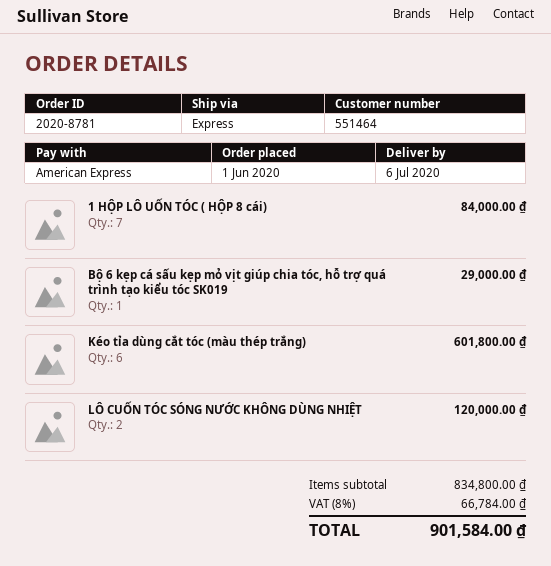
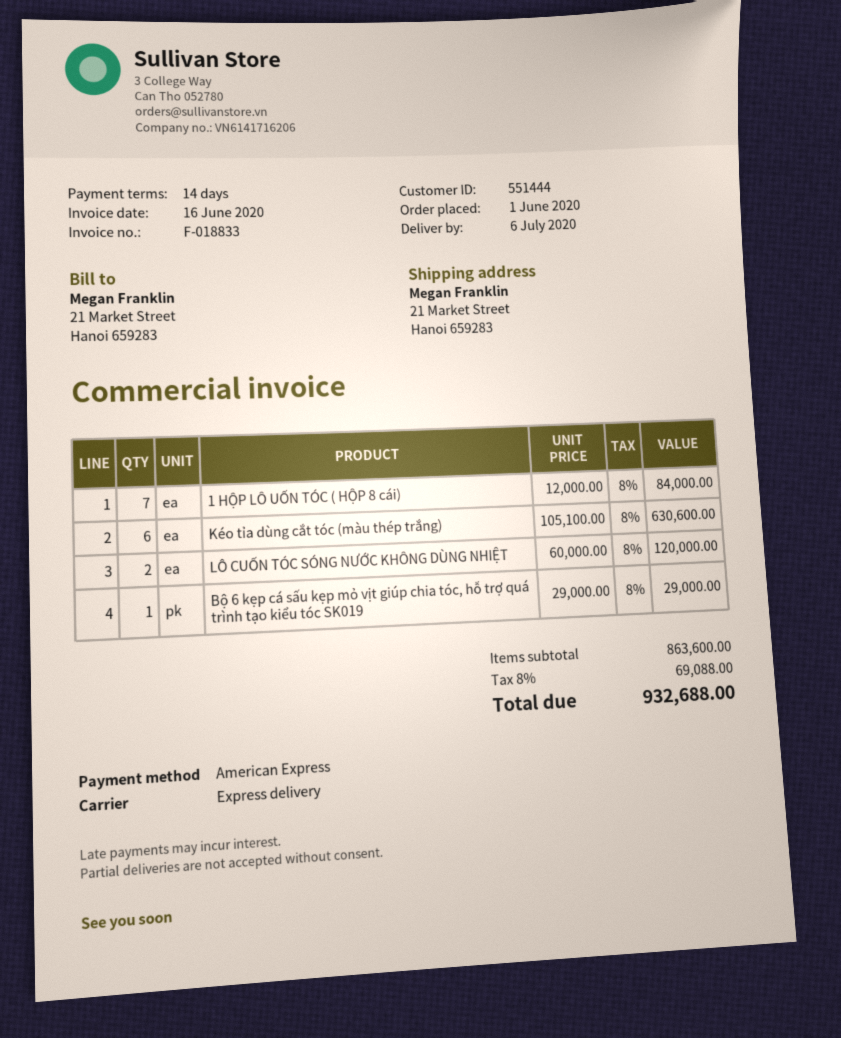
customer number: 551464 -> 551444
Kéo tỉa dùng cắt tóc (màu thép trắng): 6 for 601800.00 -> 6 for 630600.00
subtotal: 834800.00 -> 863600.00
tax: 8% = 66784.00 -> 8% = 69088.00
total: 901584.00 -> 932688.00

